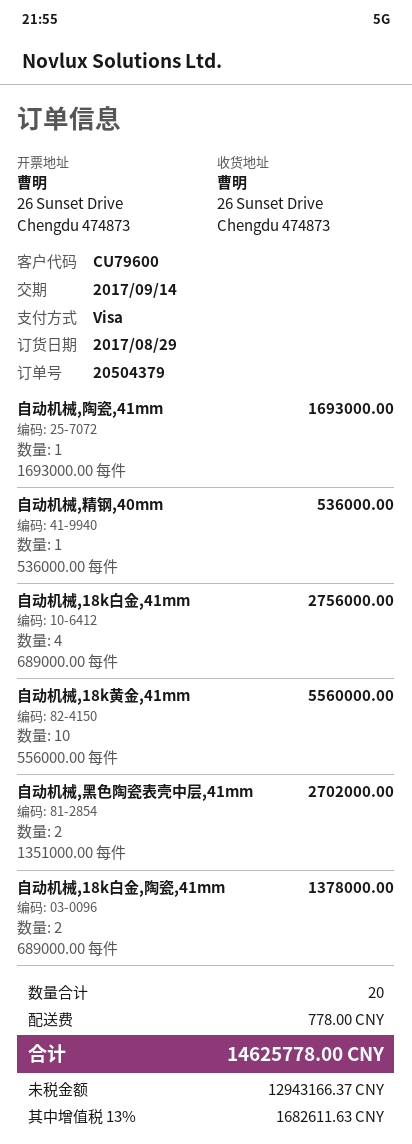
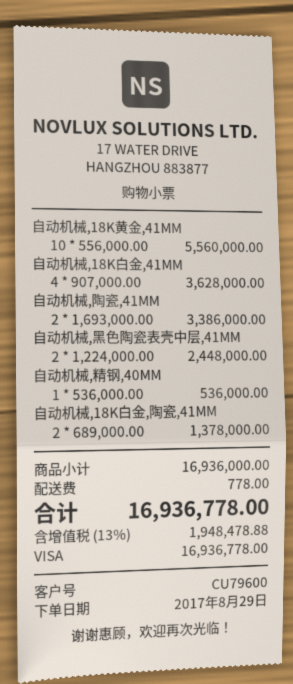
自动机械,陶瓷,41mm: 1 x 1693000.00 = 1693000.00 -> 2 x 1693000.00 = 3386000.00
自动机械,18k白金,41mm: 4 x 689000.00 = 2756000.00 -> 4 x 907000.00 = 3628000.00
自动机械,黑色陶瓷表壳中层,41mm: 2 x 1351000.00 = 2702000.00 -> 2 x 1224000.00 = 2448000.00
tax: 13% = 1682611.63 -> 13% = 1948478.88
total: 14625778.00 -> 16936778.00

